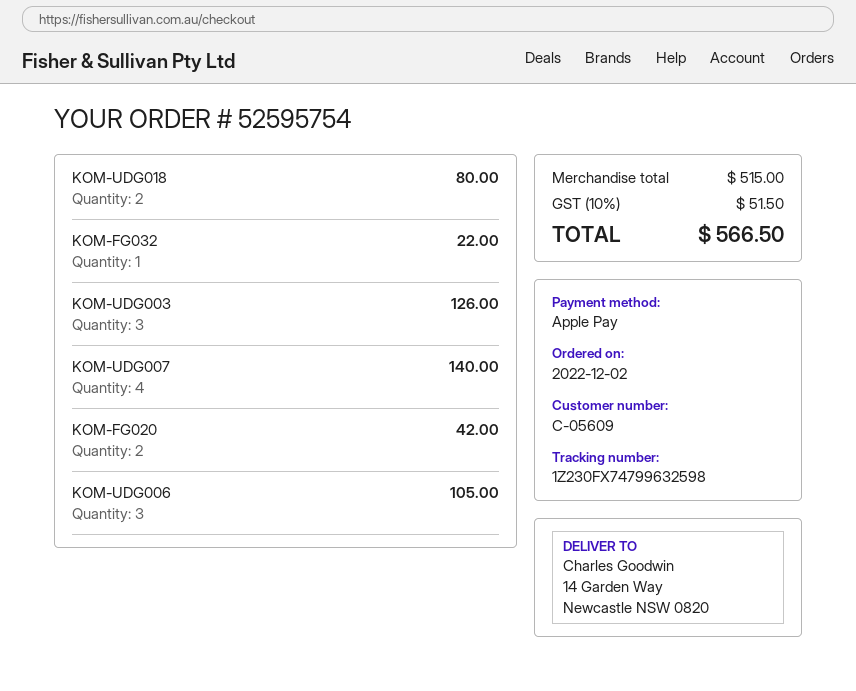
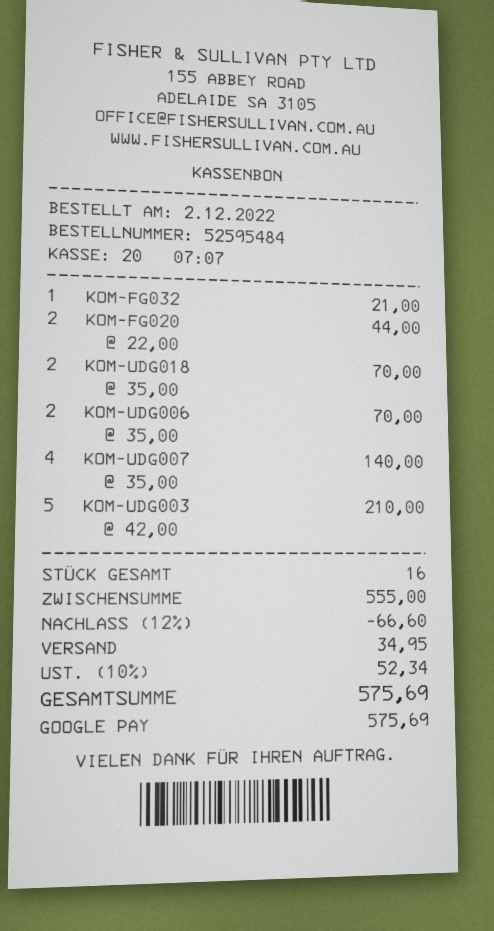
order number: 52595754 -> 52595484
payment method: Apple Pay -> Google Pay
KOM-UDG018: 2 for 80.00 -> 2 for 70.00
KOM-FG032: 1 for 22.00 -> 1 for 21.00
KOM-UDG003: 3 for 126.00 -> 5 for 210.00
KOM-FG020: 2 for 42.00 -> 2 for 44.00
KOM-UDG006: 3 for 105.00 -> 2 for 70.00
subtotal: 515.00 -> 555.00
discount: none -> 12% = 66.60
shipping: none -> 34.95
tax: 10% = 51.50 -> 10% = 52.34
total: 566.50 -> 575.69

